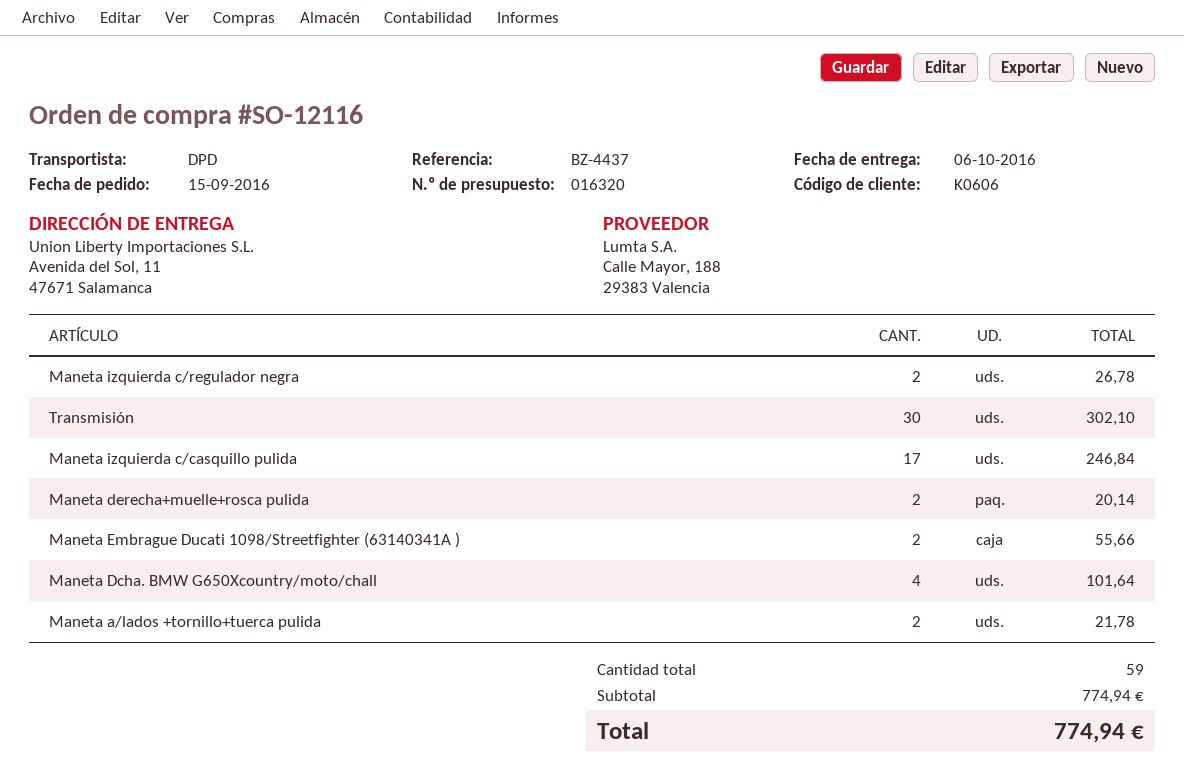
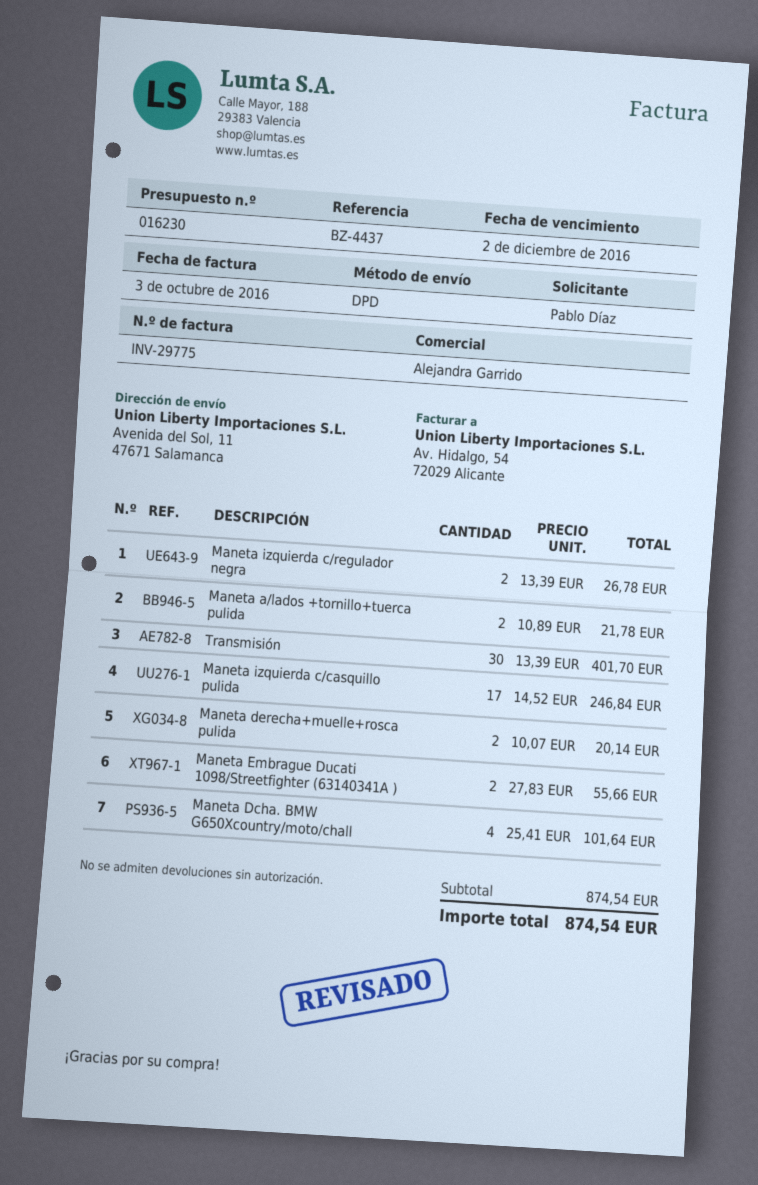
quote number: 016320 -> 016230
Transmisión: 30 for 302.10 -> 30 for 401.70
subtotal: 774.94 -> 874.54
total: 774.94 -> 874.54

